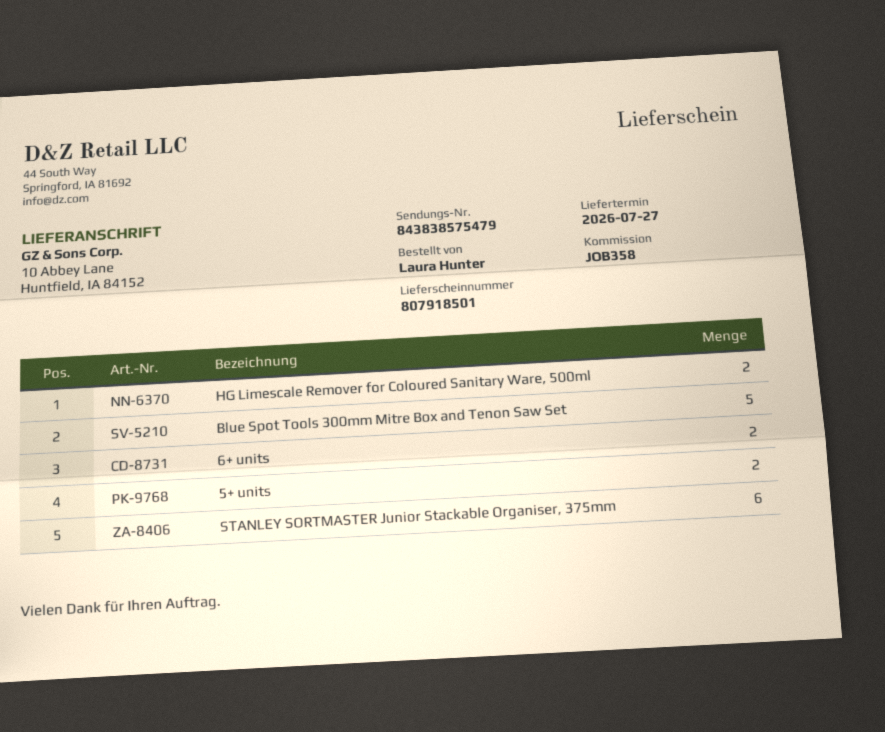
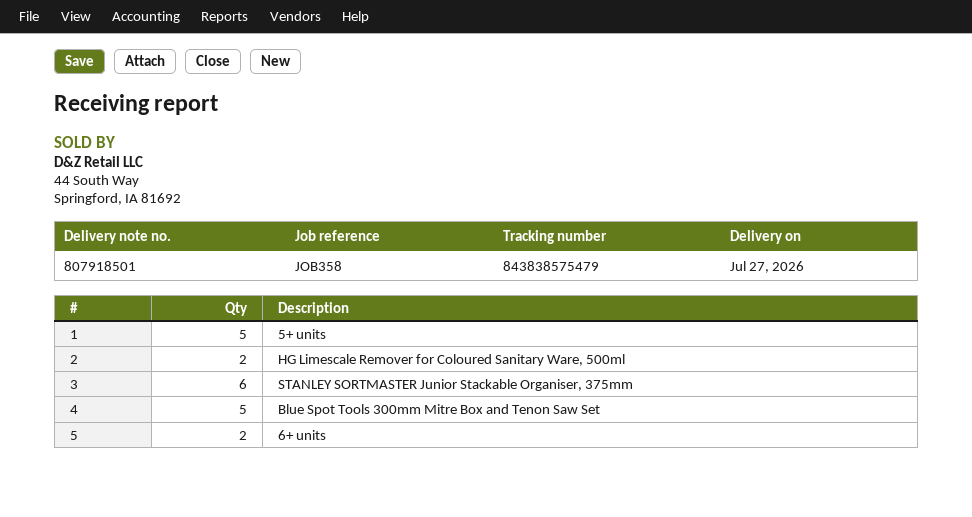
5+ units: 2 -> 5

